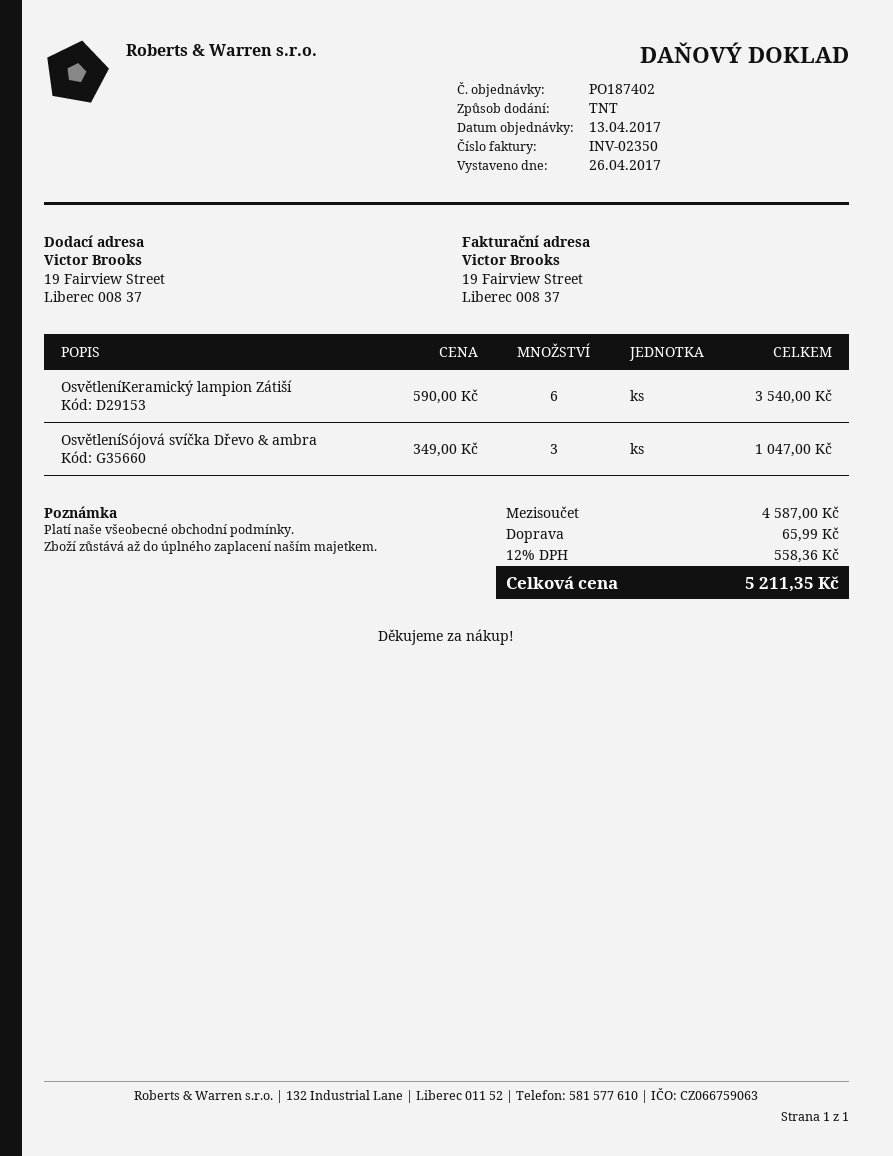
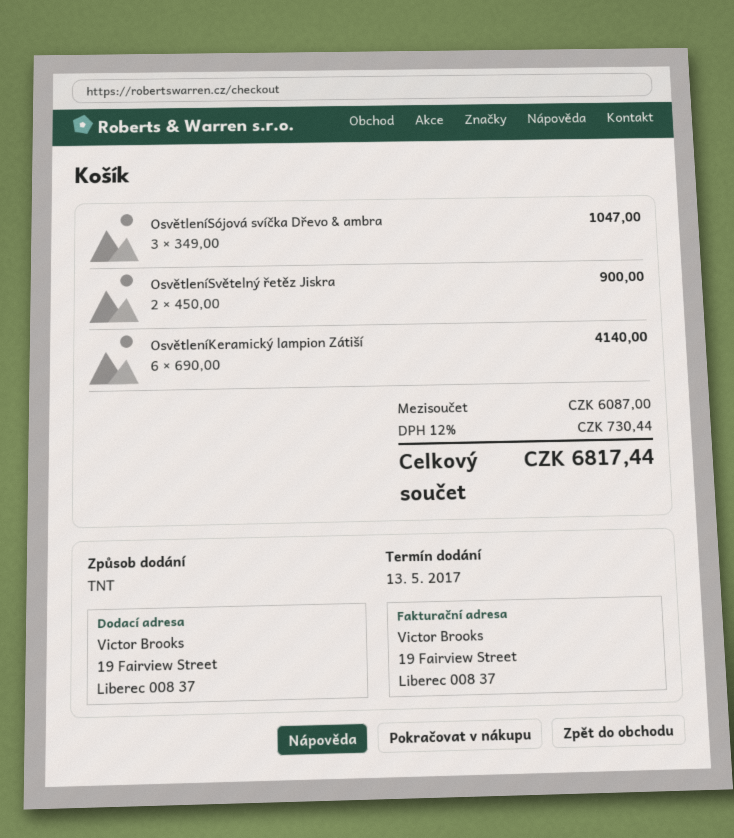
OsvětleníKeramický lampion Zátiší: 6 x 590.00 = 3540.00 -> 6 x 690.00 = 4140.00
OsvětleníSvětelný řetěz Jiskra: none -> 2 x 450.00 = 900.00
subtotal: 4587.00 -> 6087.00
shipping: 65.99 -> none
tax: 12% = 558.36 -> 12% = 730.44
total: 5211.35 -> 6817.44

